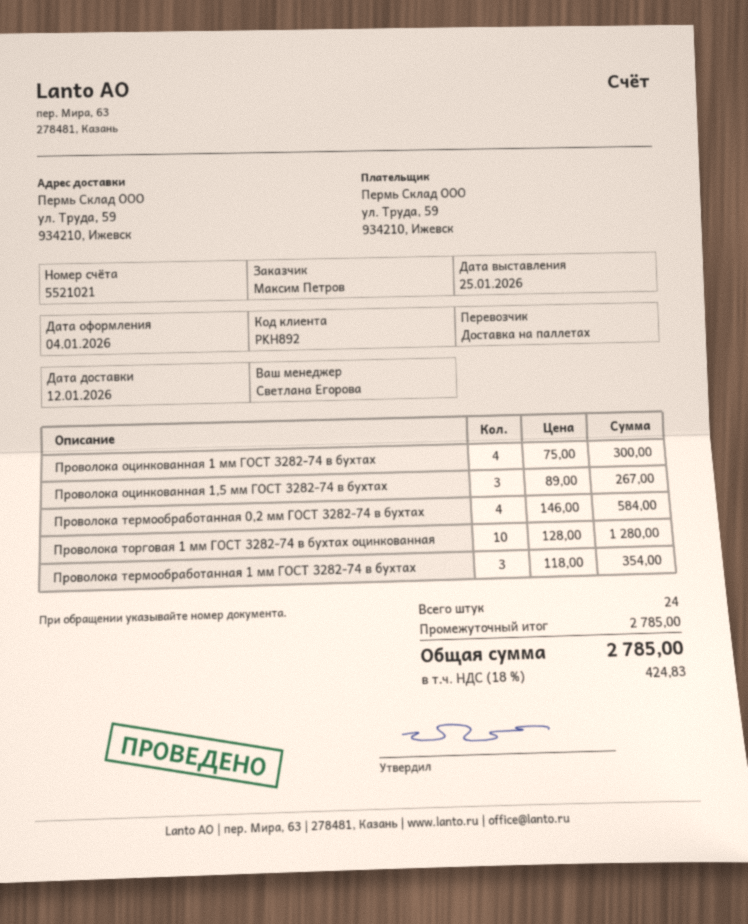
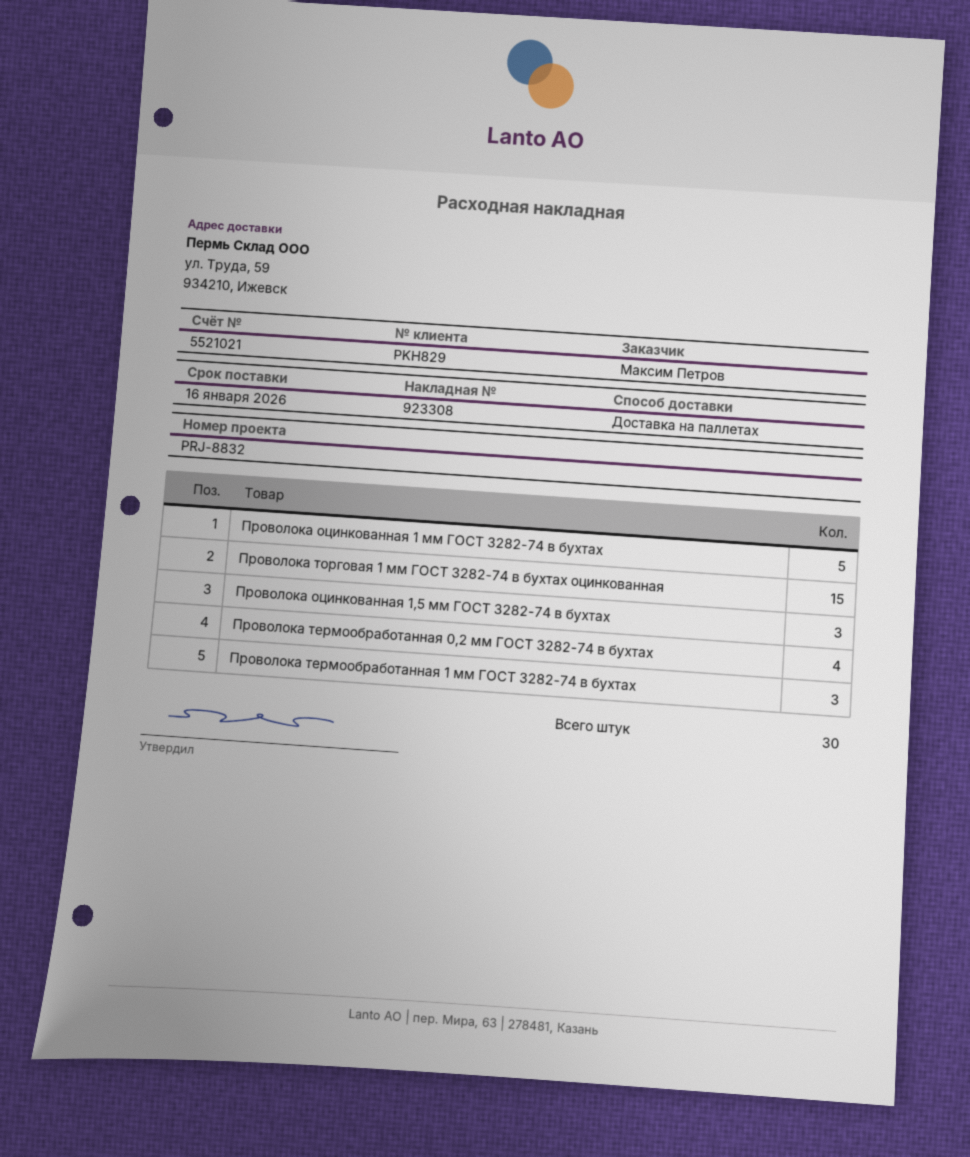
delivery date: 2026-01-12 -> 2026-01-16
customer number: PKH892 -> PKH829
Проволока оцинкованная 1 мм ГОСТ 3282-74 в бухтах: 4 -> 5
Проволока торговая 1 мм ГОСТ 3282-74 в бухтах оцинкованная: 10 -> 15
total quantity: 24 -> 30

